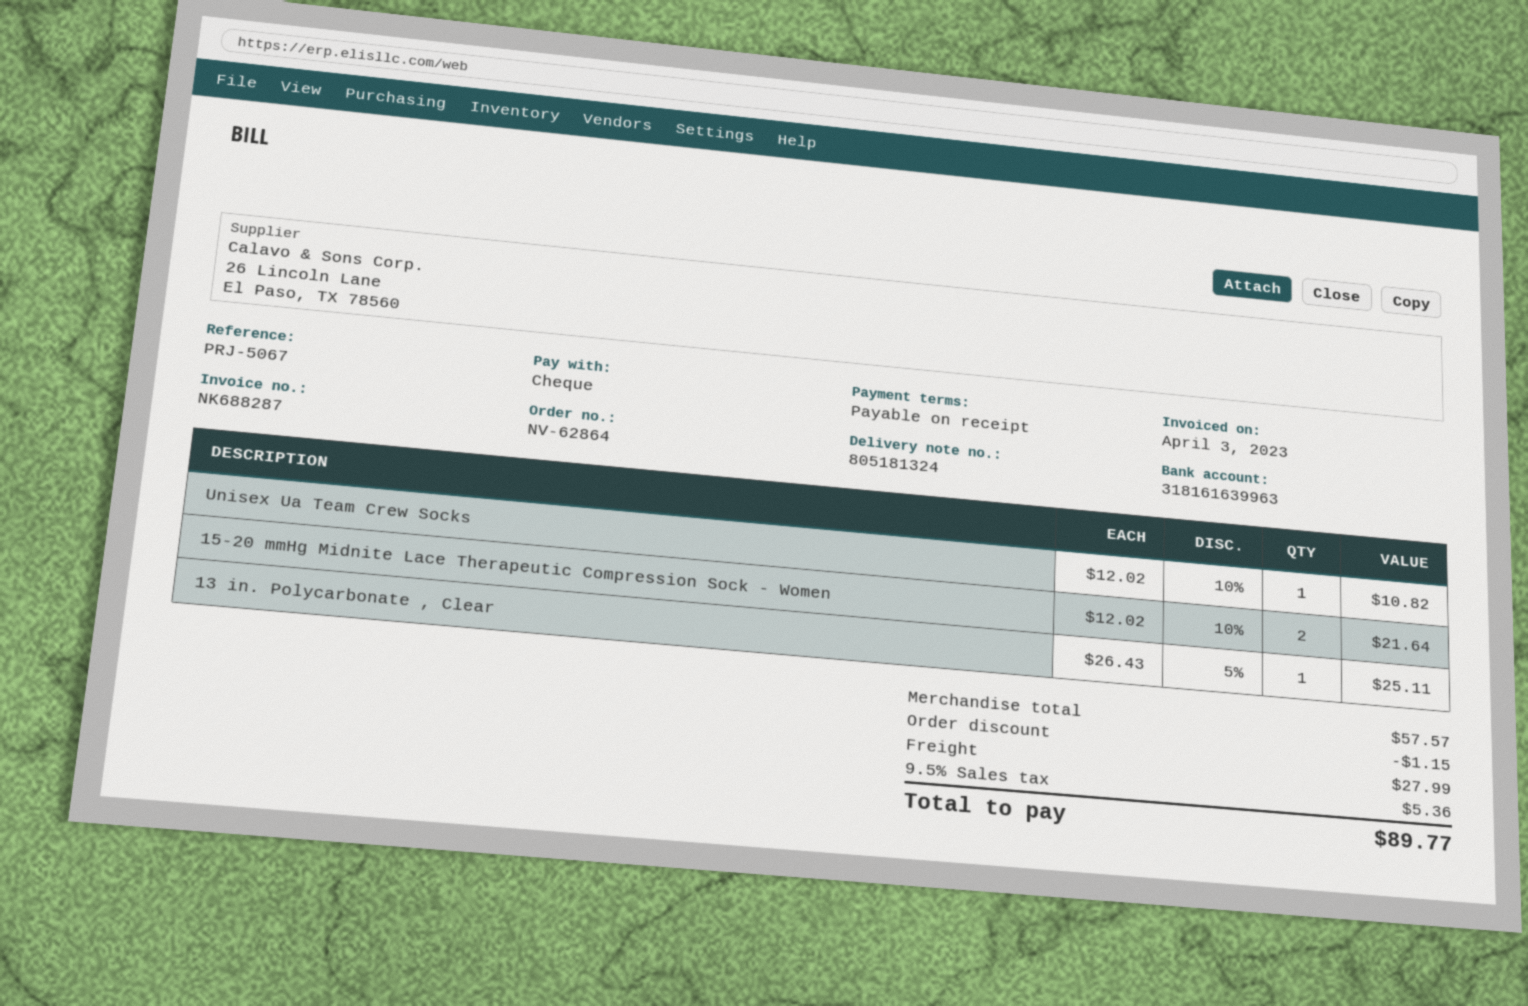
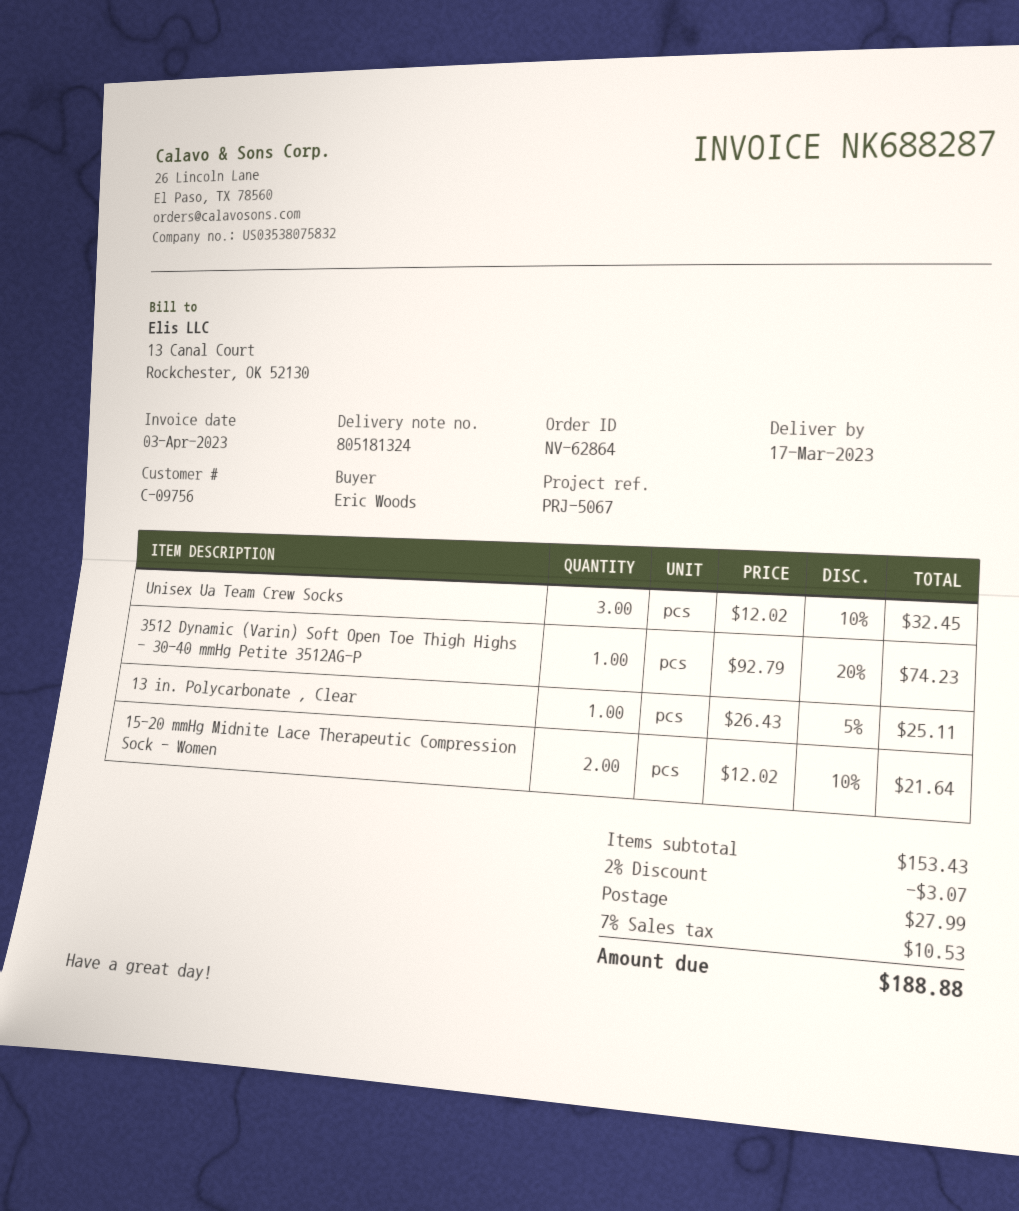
Unisex Ua Team Crew Socks: 1 x 12.02 - 10% = 10.82 -> 3 x 12.02 - 10% = 32.45
3512 Dynamic (Varin) Soft Open Toe Thigh Highs - 30-40 mmHg Petite 3512AG-P: none -> 1 x 92.79 - 20% = 74.23
subtotal: 57.57 -> 153.43
discount: 1.15 -> 3.07
tax: 9.5% = 5.36 -> 7% = 10.53
total: 89.77 -> 188.88

